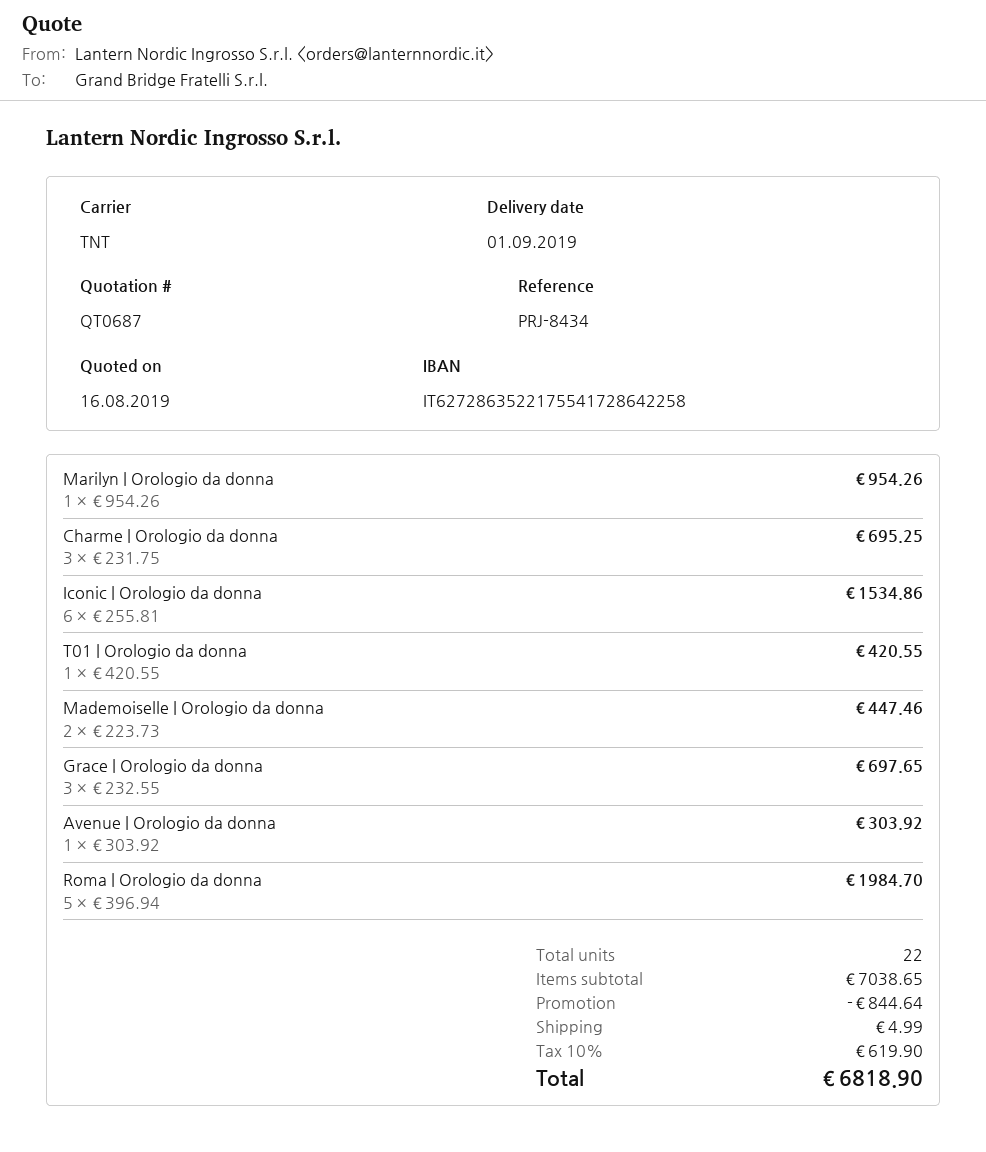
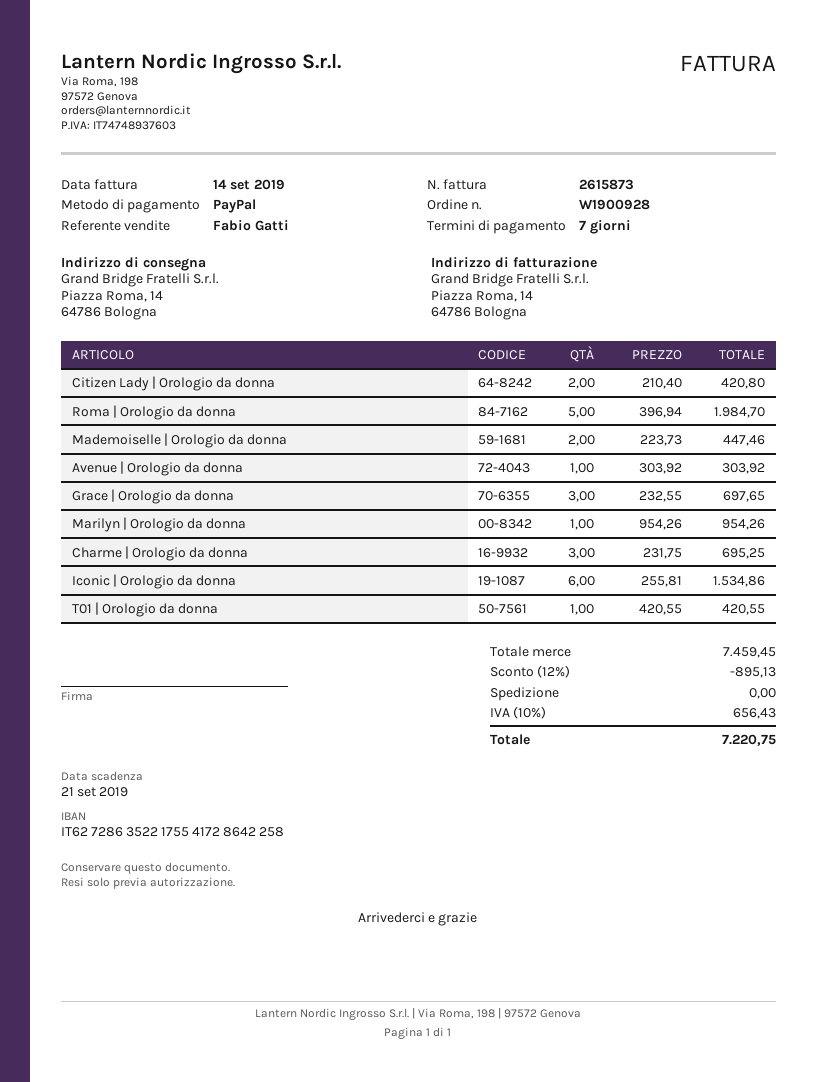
Citizen Lady | Orologio da donna: none -> 2 x 210.40 = 420.80
subtotal: 7038.65 -> 7459.45
discount: 844.64 -> 895.13
shipping: 4.99 -> 0.00
tax: 10% = 619.90 -> 10% = 656.43
total: 6818.90 -> 7220.75

